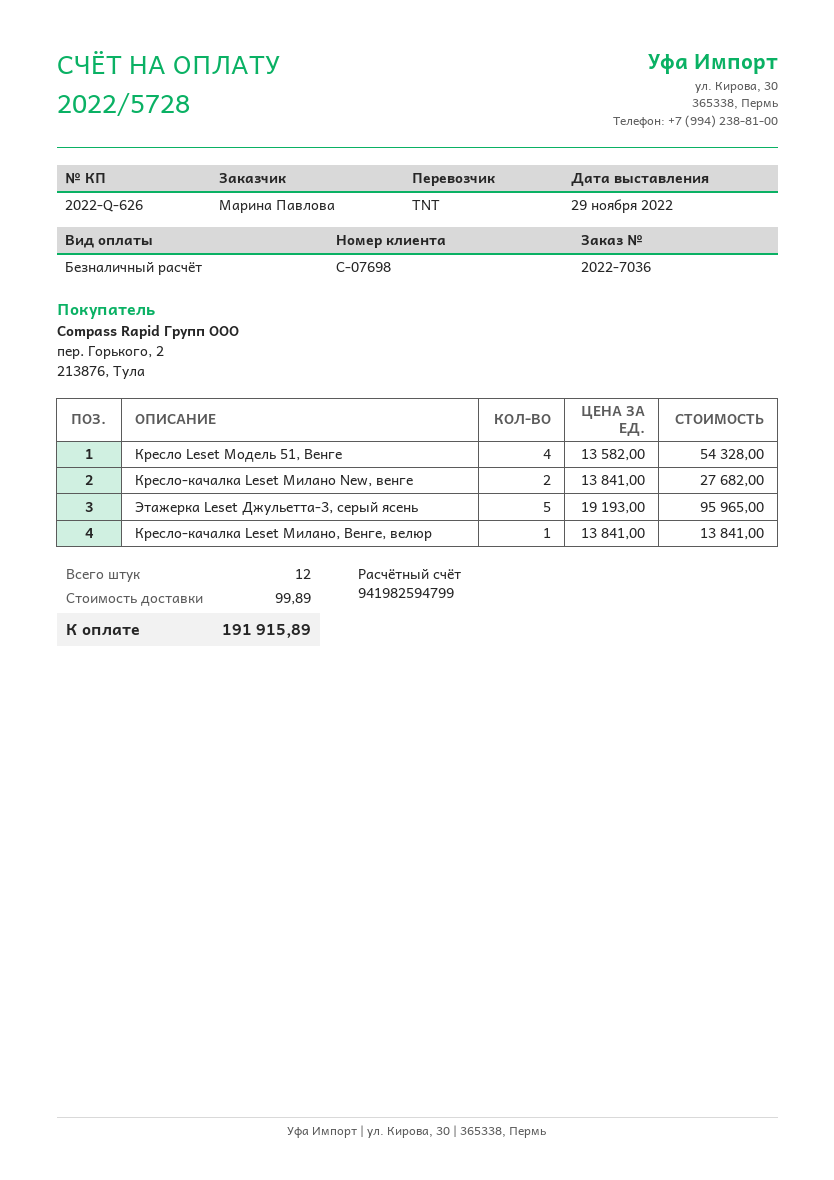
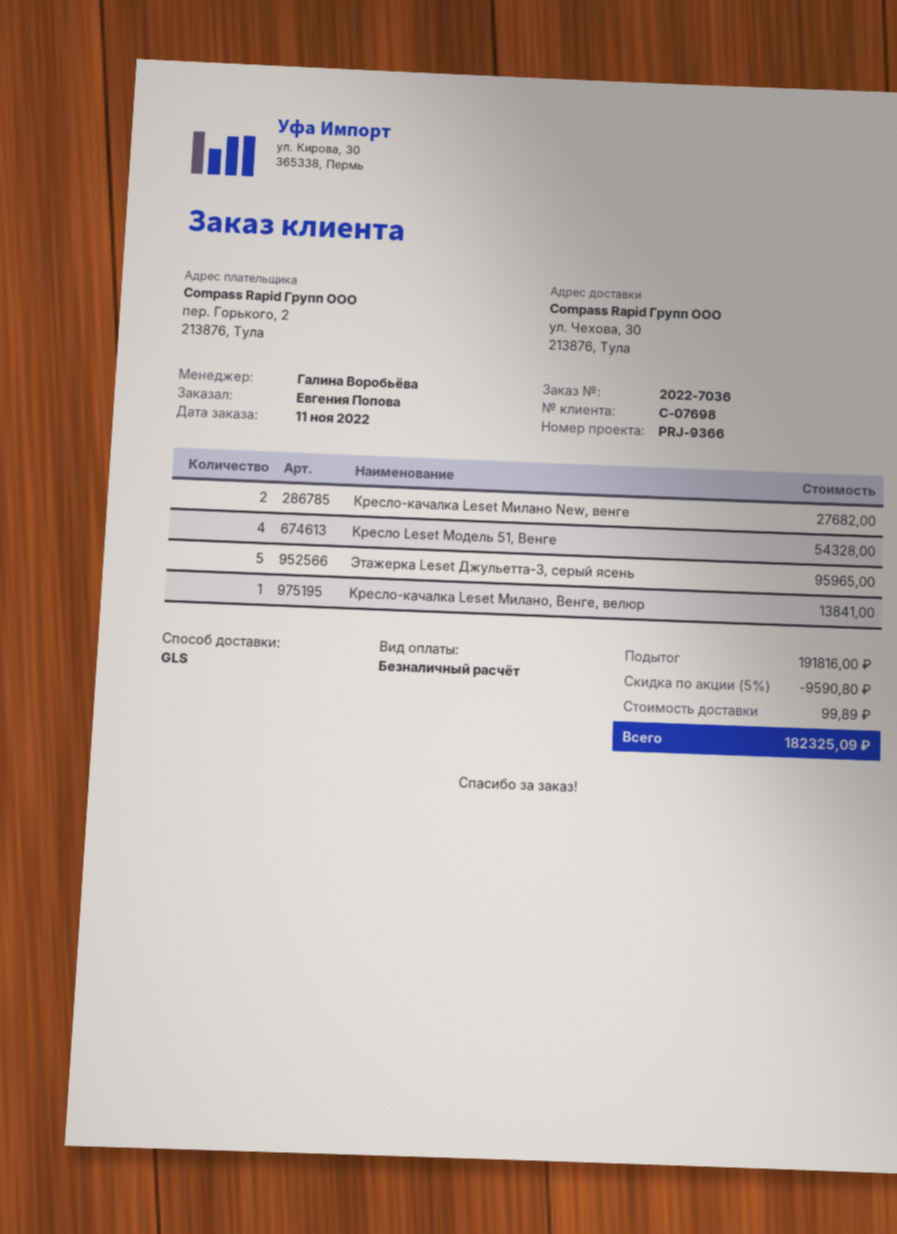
ordered by: Марина Павлова -> Евгения Попова
shipping method: TNT -> GLS
discount: none -> 5% = 9590.80
total: 191915.89 -> 182325.09

